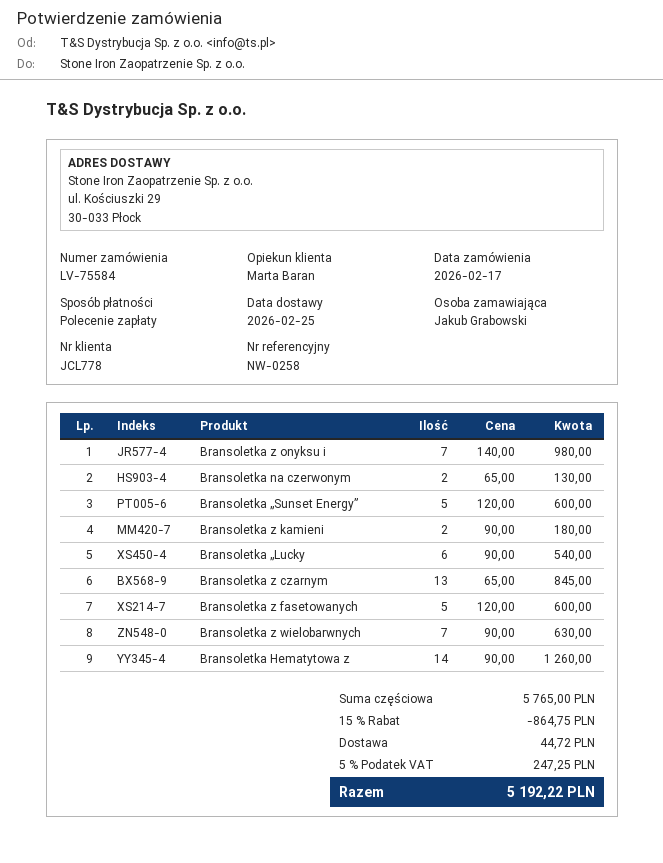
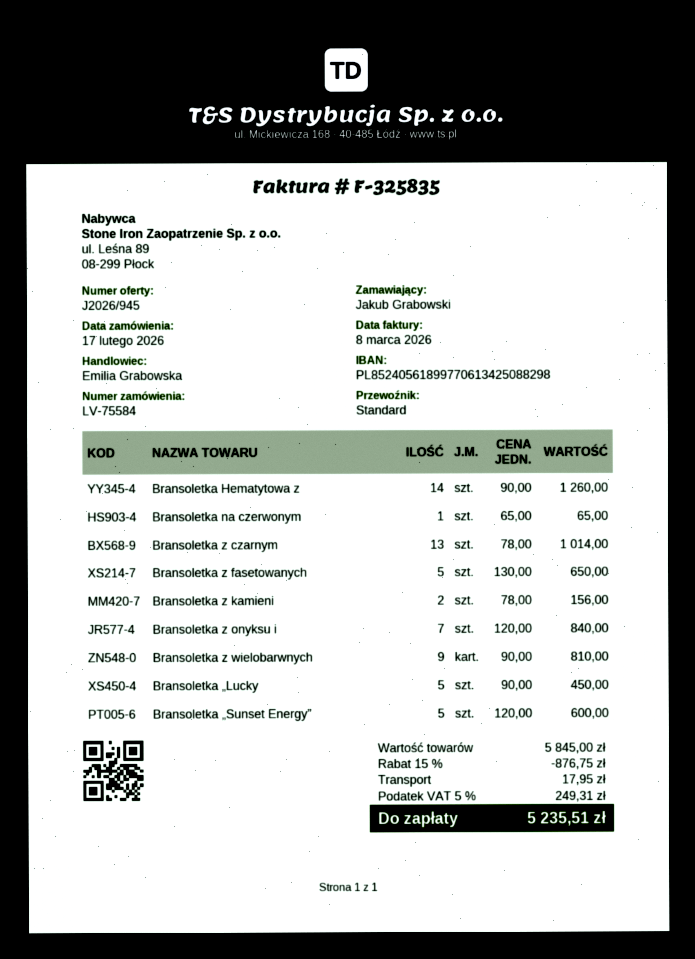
sales rep: Marta Baran -> Emilia Grabowska
Bransoletka z onyksu i: 7 x 140.00 = 980.00 -> 7 x 120.00 = 840.00
Bransoletka na czerwonym: 2 x 65.00 = 130.00 -> 1 x 65.00 = 65.00
Bransoletka z kamieni: 2 x 90.00 = 180.00 -> 2 x 78.00 = 156.00
Bransoletka „Lucky: 6 x 90.00 = 540.00 -> 5 x 90.00 = 450.00
Bransoletka z czarnym: 13 x 65.00 = 845.00 -> 13 x 78.00 = 1014.00
Bransoletka z fasetowanych: 5 x 120.00 = 600.00 -> 5 x 130.00 = 650.00
Bransoletka z wielobarwnych: 7 x 90.00 = 630.00 -> 9 x 90.00 = 810.00
subtotal: 5765.00 -> 5845.00
discount: 15% = 864.75 -> 15% = 876.75
shipping: 44.72 -> 17.95
tax: 5% = 247.25 -> 5% = 249.31
total: 5192.22 -> 5235.51

